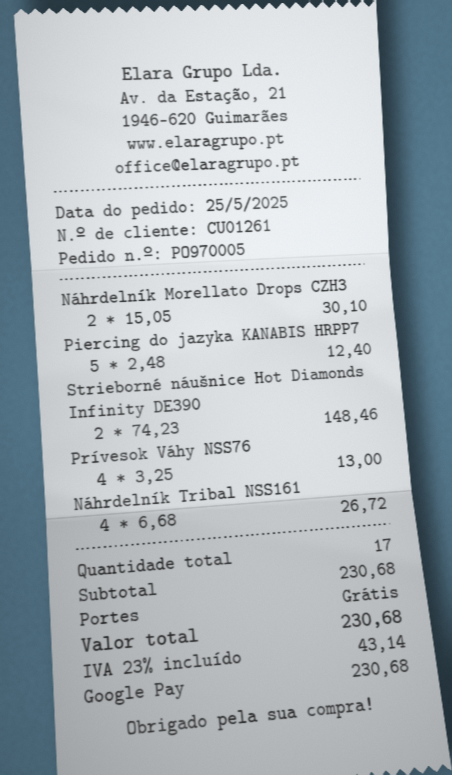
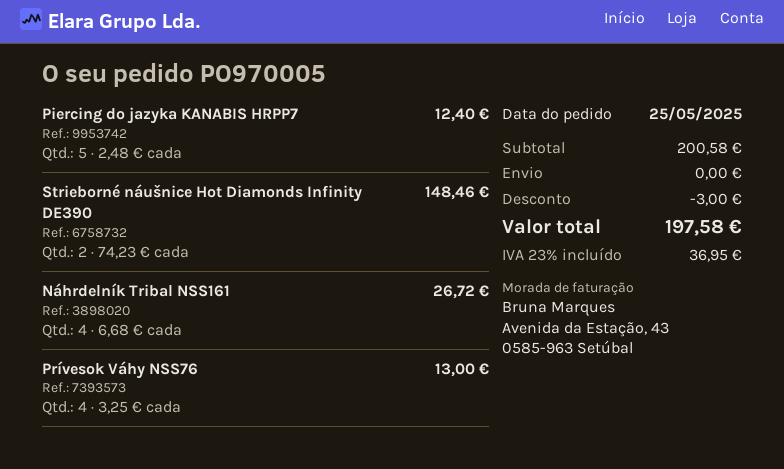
Náhrdelník Morellato Drops CZH3: 2 x 15.05 = 30.10 -> none
subtotal: 230.68 -> 200.58
discount: none -> 3.00
tax: 23% = 43.14 -> 23% = 36.95
total: 230.68 -> 197.58

